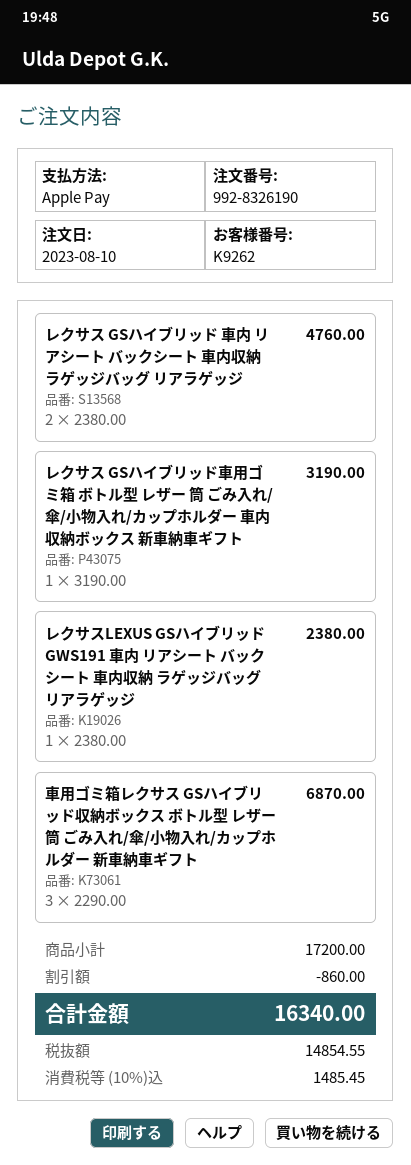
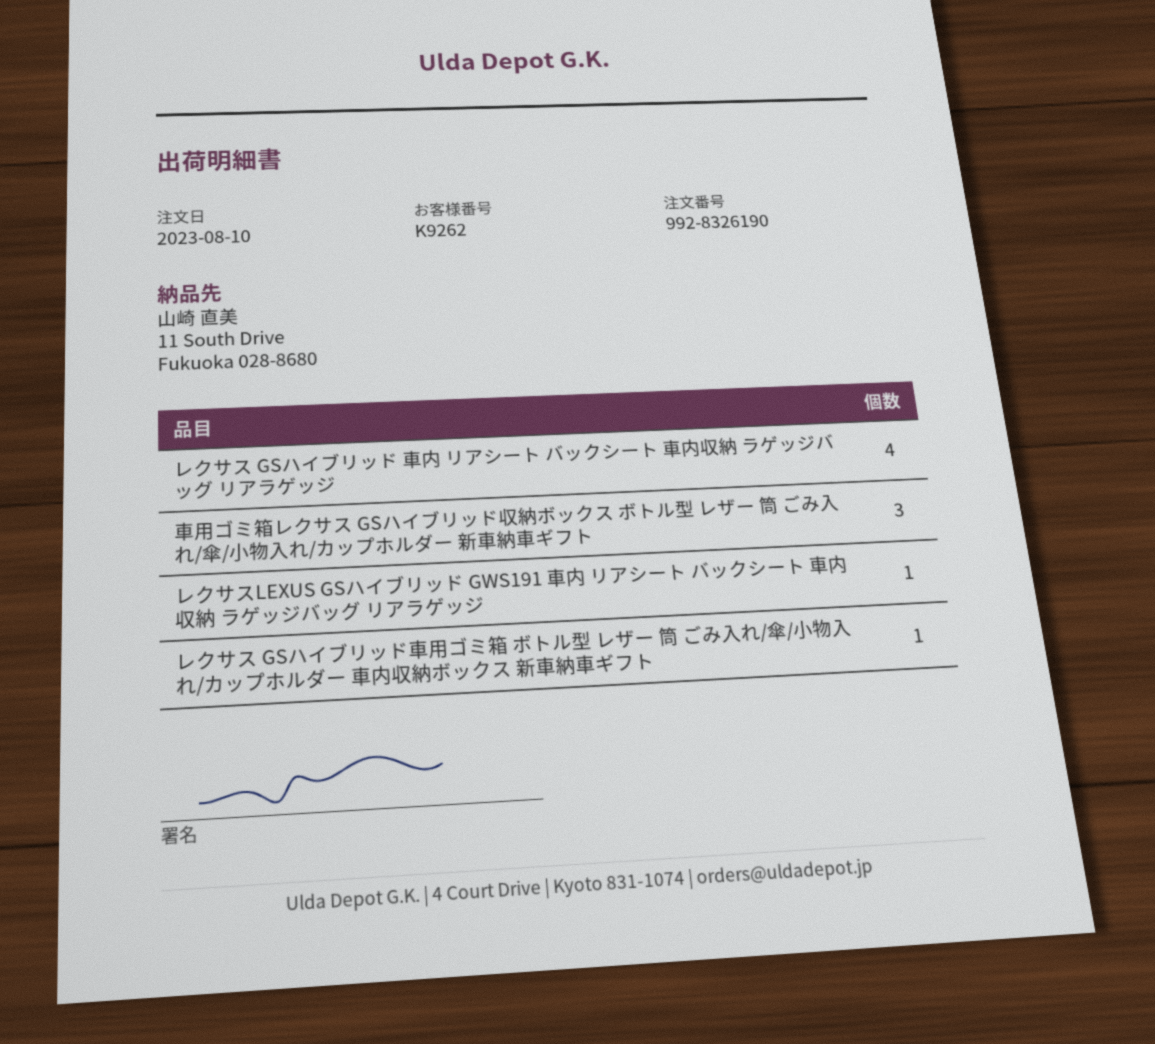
レクサス GSハイブリッド 車内 リアシート バックシート 車内収納 ラゲッジバッグ リアラゲッジ: 2 -> 4

